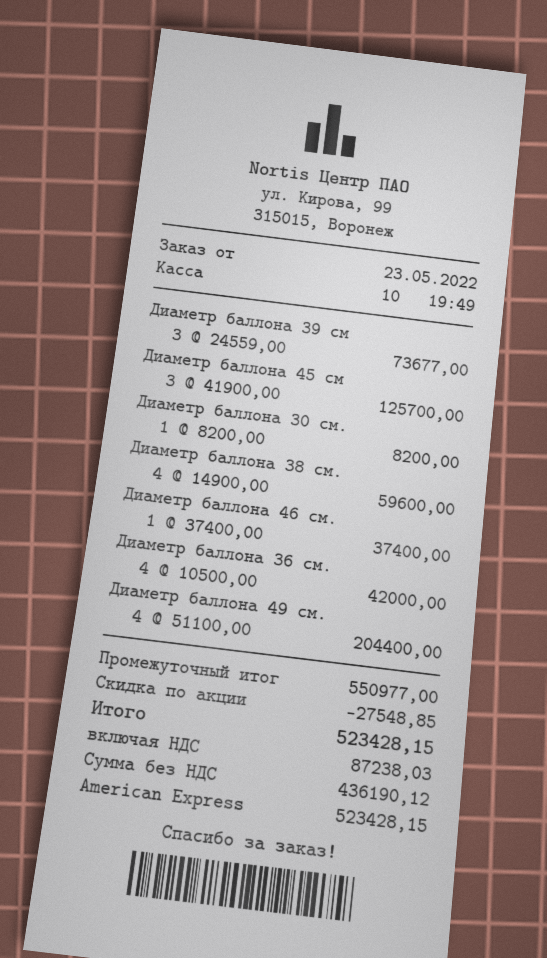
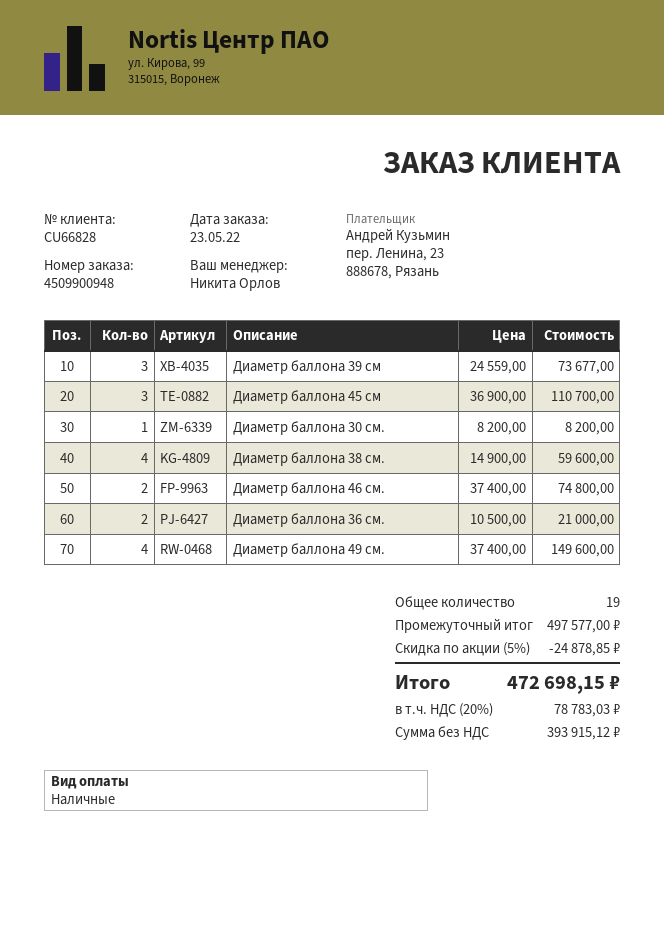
payment method: American Express -> cash
Диаметр баллона 45 см: 3 x 41900.00 = 125700.00 -> 3 x 36900.00 = 110700.00
Диаметр баллона 46 см.: 1 x 37400.00 = 37400.00 -> 2 x 37400.00 = 74800.00
Диаметр баллона 36 см.: 4 x 10500.00 = 42000.00 -> 2 x 10500.00 = 21000.00
Диаметр баллона 49 см.: 4 x 51100.00 = 204400.00 -> 4 x 37400.00 = 149600.00
subtotal: 550977.00 -> 497577.00
discount: 27548.85 -> 24878.85
net: 436190.12 -> 393915.12
tax: 87238.03 -> 78783.03
total: 523428.15 -> 472698.15

